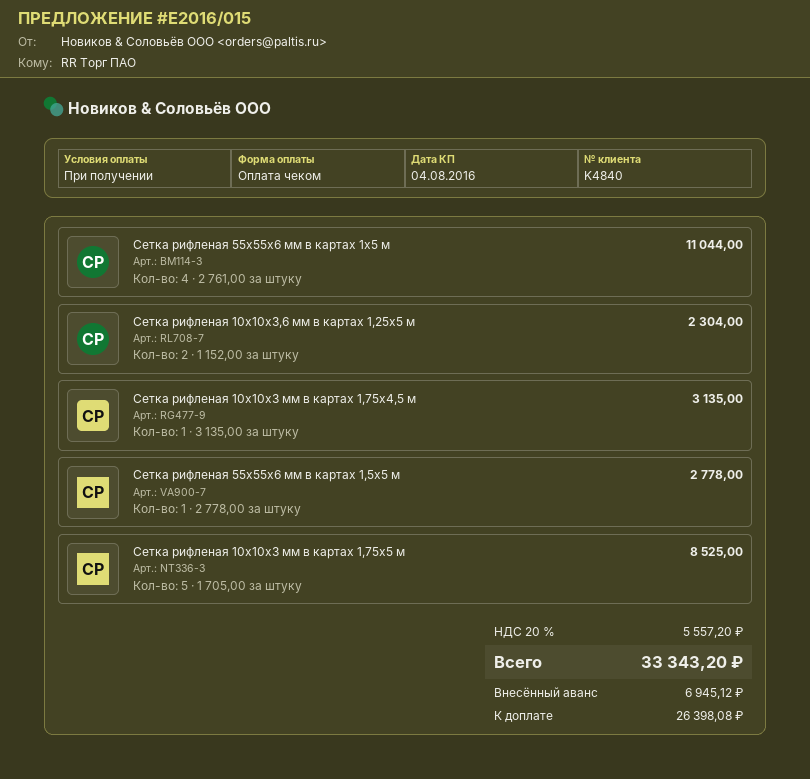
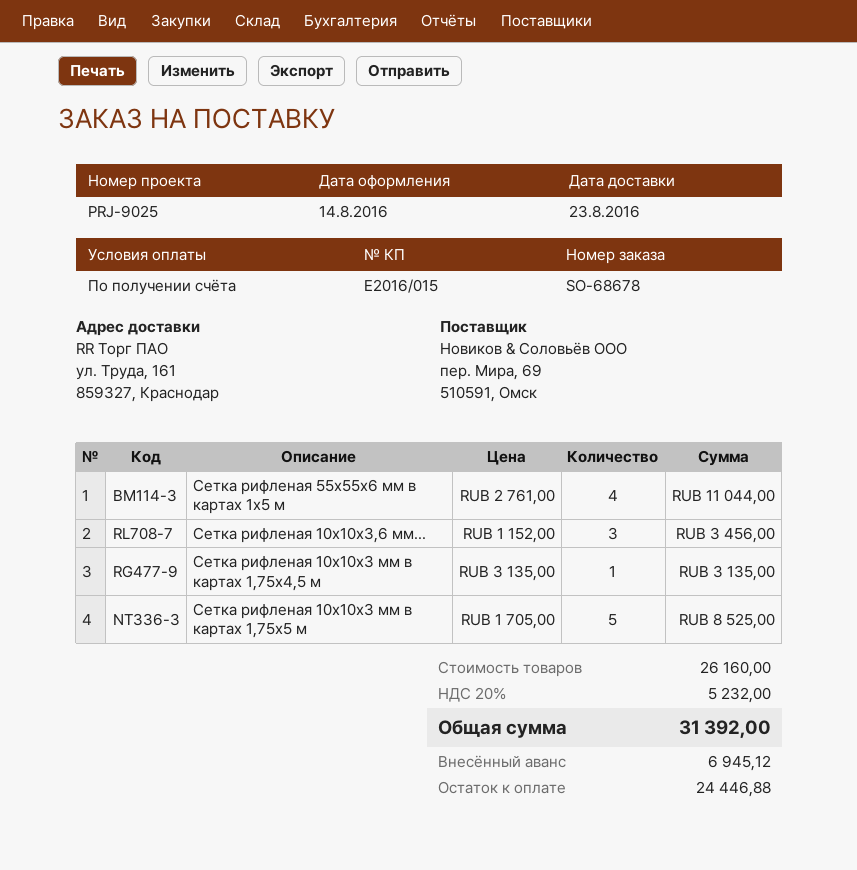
Сетка рифленая 10х10х3,6 мм в картах 1,25х5 м: 2 x 1152.00 = 2304.00 -> 3 x 1152.00 = 3456.00
Сетка рифленая 55х55х6 мм в картах 1,5х5 м: 1 x 2778.00 = 2778.00 -> none
tax: 20% = 5557.20 -> 20% = 5232.00
total: 33343.20 -> 31392.00
balance: 26398.08 -> 24446.88

